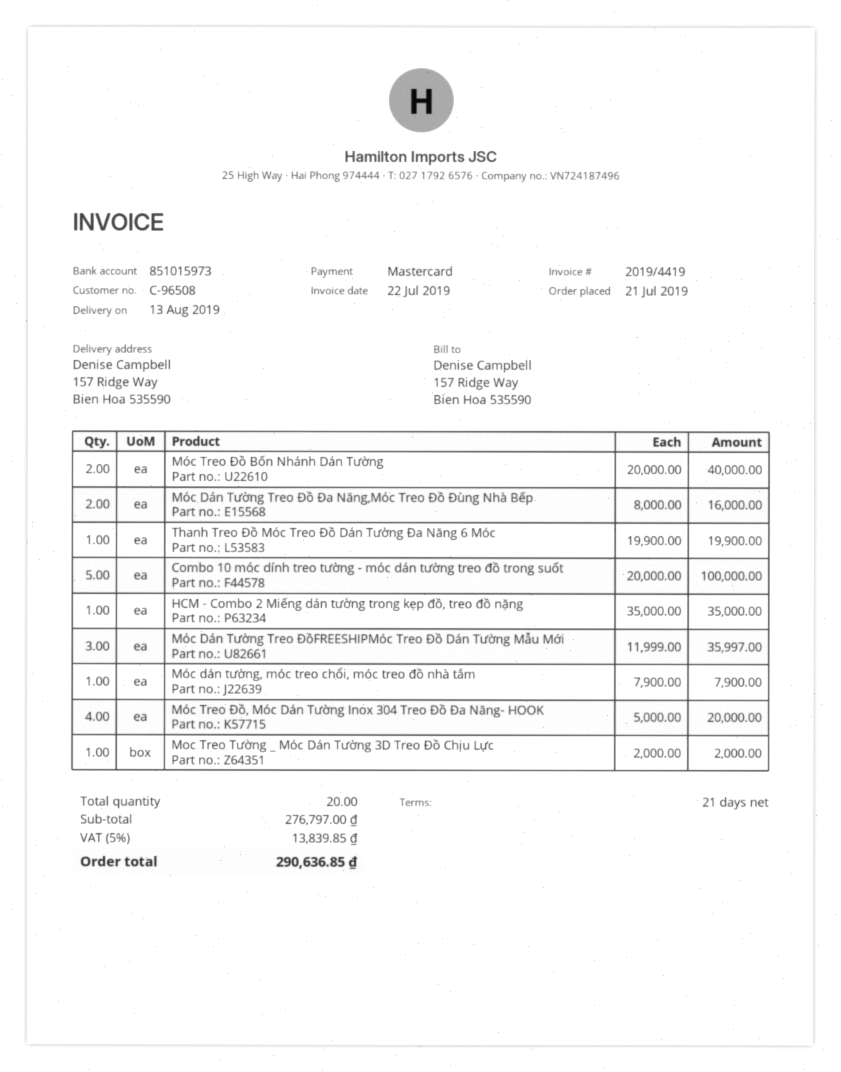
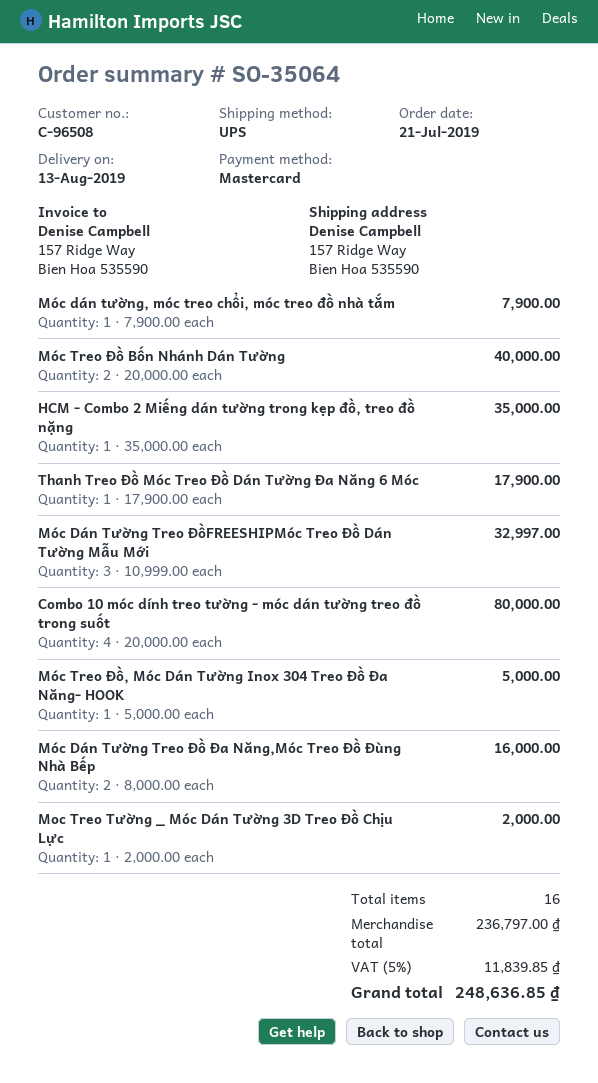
Thanh Treo Đồ Móc Treo Đồ Dán Tường Đa Năng 6 Móc: 1 x 19900.00 = 19900.00 -> 1 x 17900.00 = 17900.00
Combo 10 móc dính treo tường - móc dán tường treo đồ trong suốt: 5 x 20000.00 = 100000.00 -> 4 x 20000.00 = 80000.00
Móc Dán Tường Treo ĐồFREESHIPMóc Treo Đồ Dán Tường Mẫu Mới: 3 x 11999.00 = 35997.00 -> 3 x 10999.00 = 32997.00
Móc Treo Đồ, Móc Dán Tường Inox 304 Treo Đồ Đa Năng- HOOK: 4 x 5000.00 = 20000.00 -> 1 x 5000.00 = 5000.00
total quantity: 20 -> 16
subtotal: 276797.00 -> 236797.00
tax: 5% = 13839.85 -> 5% = 11839.85
total: 290636.85 -> 248636.85

